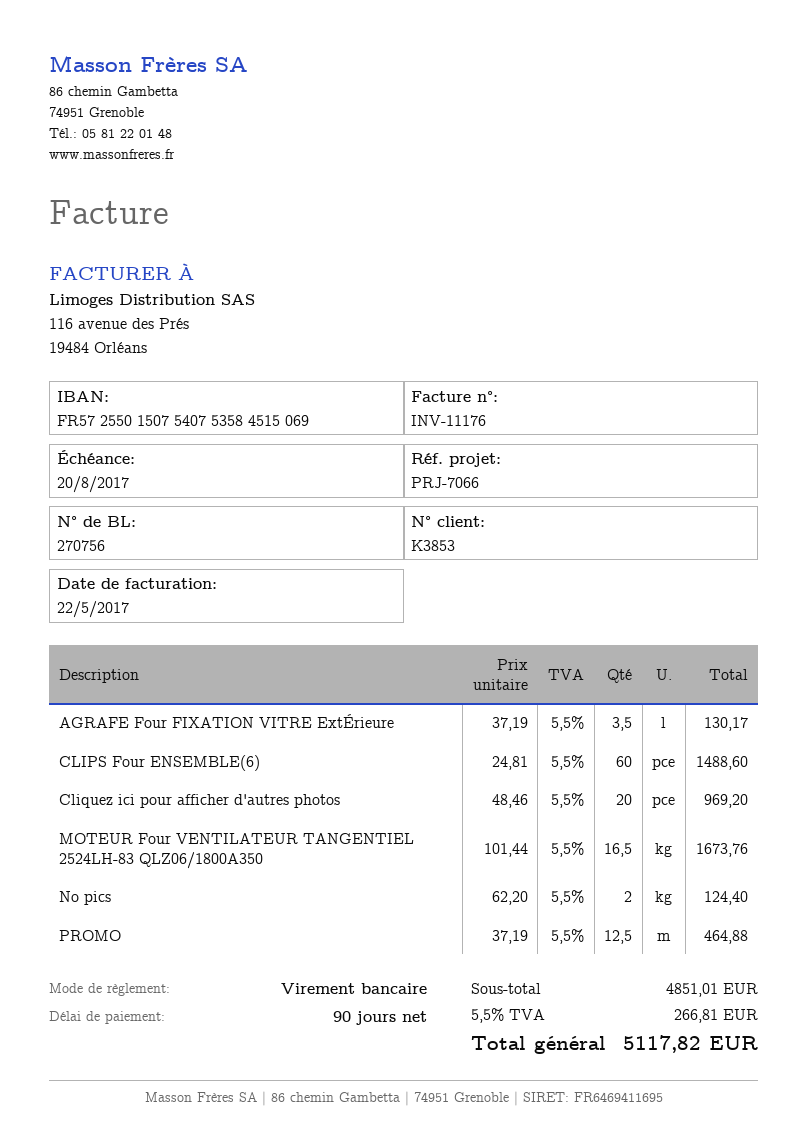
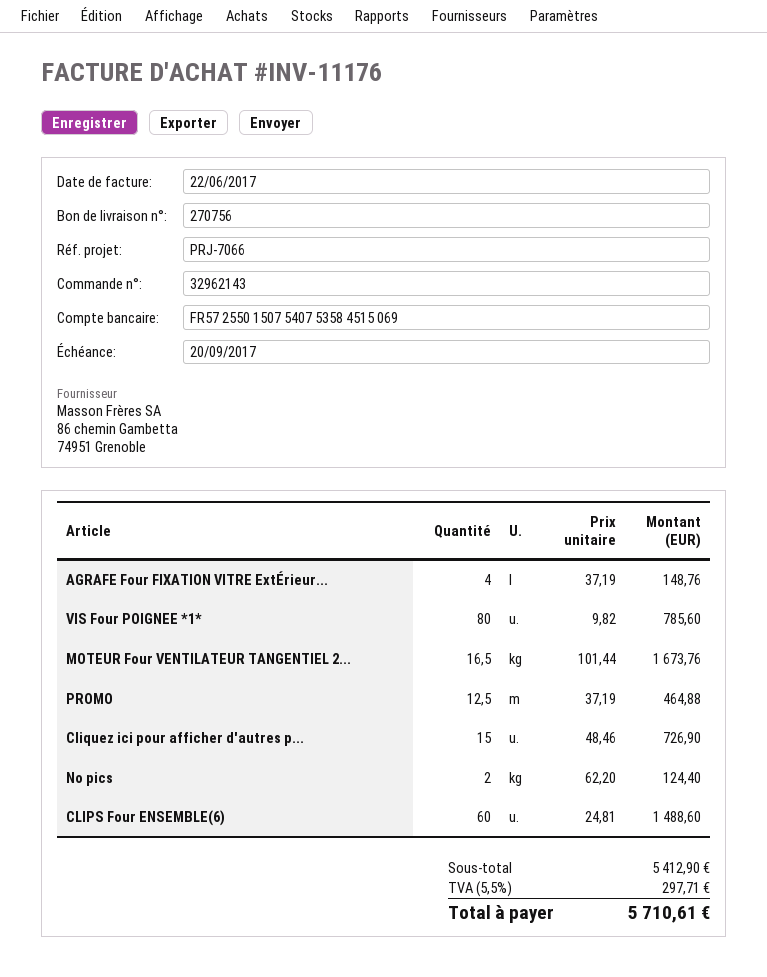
invoice date: 2017-05-22 -> 2017-06-22
due date: 2017-08-20 -> 2017-09-20
AGRAFE Four FIXATION VITRE ExtÉrieure: 3.5 x 37.19 = 130.17 -> 4 x 37.19 = 148.76
Cliquez ici pour afficher d'autres photos: 20 x 48.46 = 969.20 -> 15 x 48.46 = 726.90
VIS Four POIGNEE *1*: none -> 80 x 9.82 = 785.60
subtotal: 4851.01 -> 5412.90
tax: 5.5% = 266.81 -> 5.5% = 297.71
total: 5117.82 -> 5710.61

